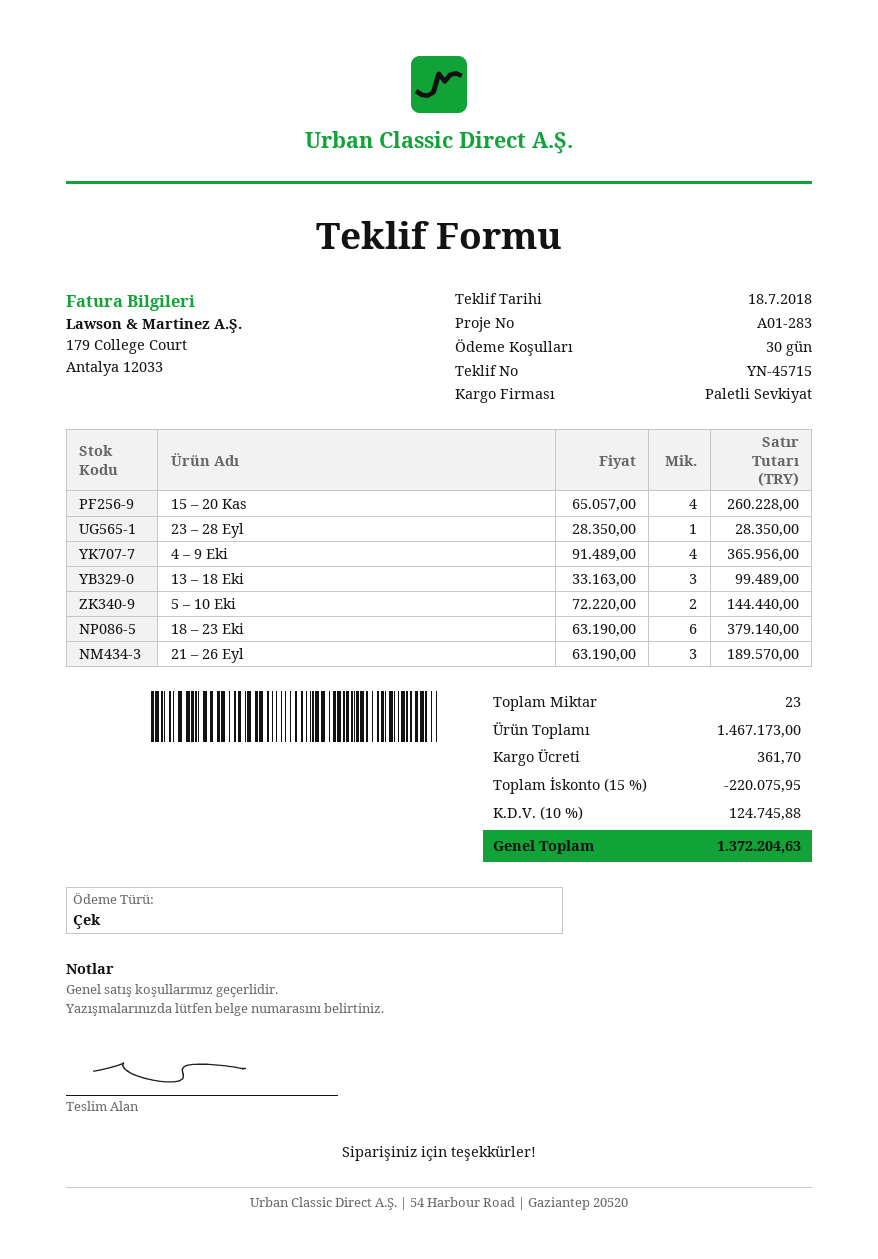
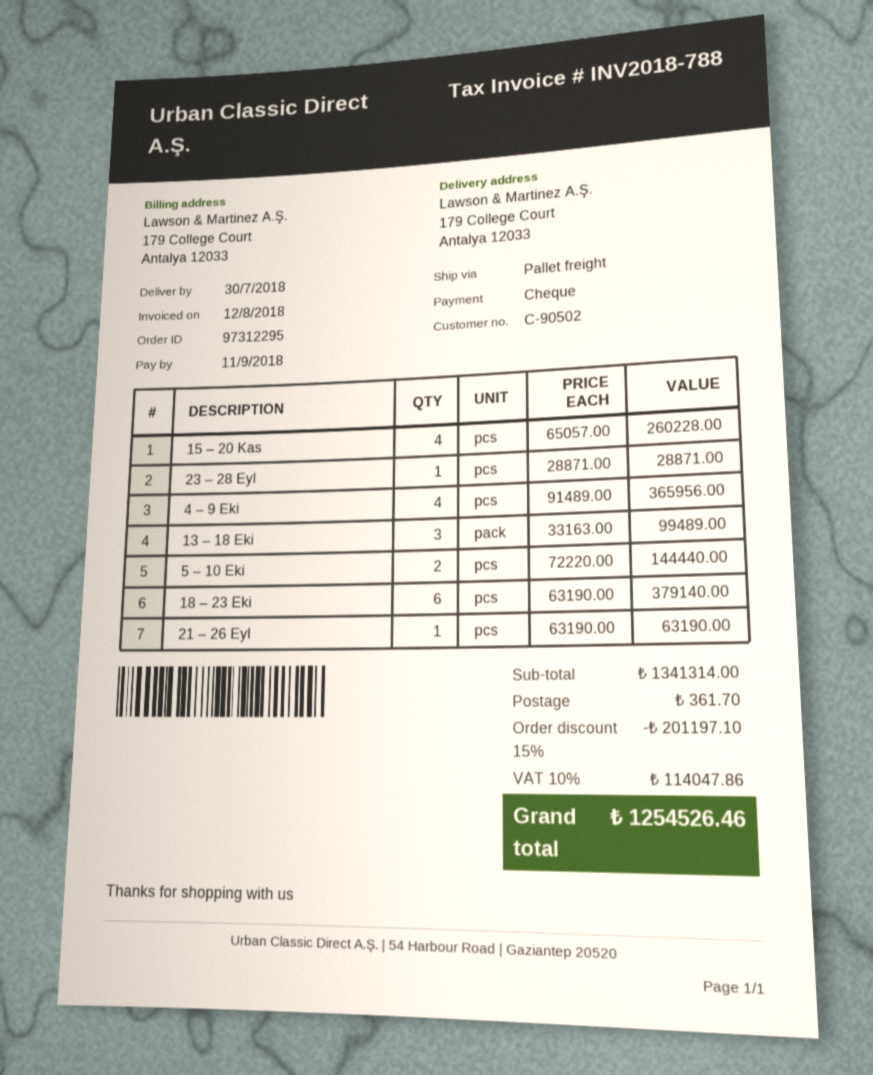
23 – 28 Eyl: 1 x 28350.00 = 28350.00 -> 1 x 28871.00 = 28871.00
21 – 26 Eyl: 3 x 63190.00 = 189570.00 -> 1 x 63190.00 = 63190.00
subtotal: 1467173.00 -> 1341314.00
discount: 15% = 220075.95 -> 15% = 201197.10
tax: 10% = 124745.88 -> 10% = 114047.86
total: 1372204.63 -> 1254526.46

